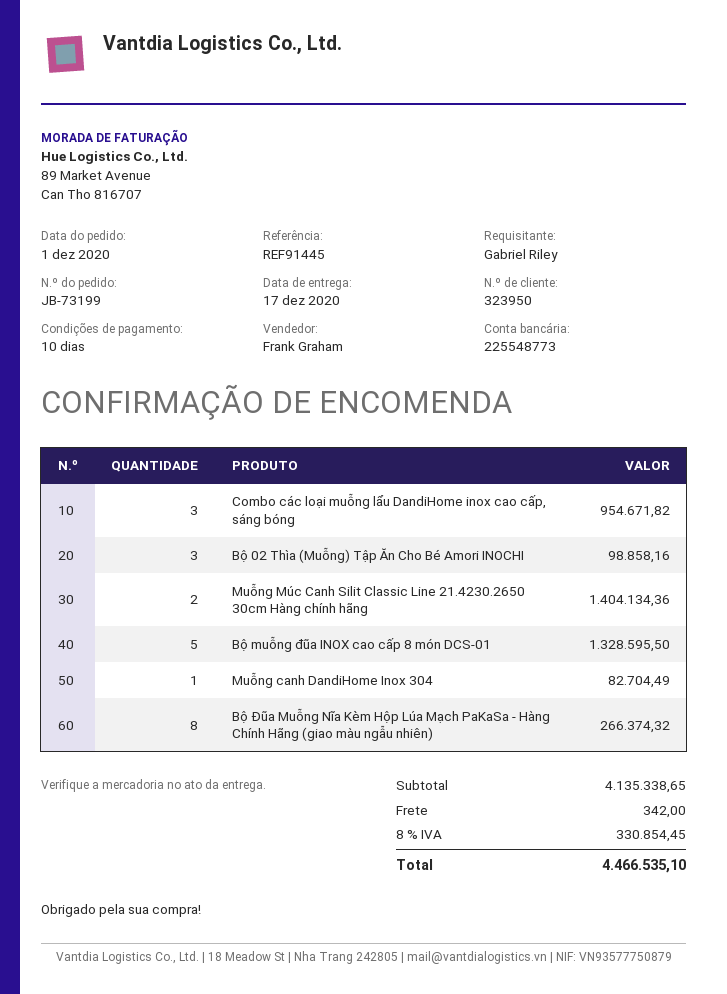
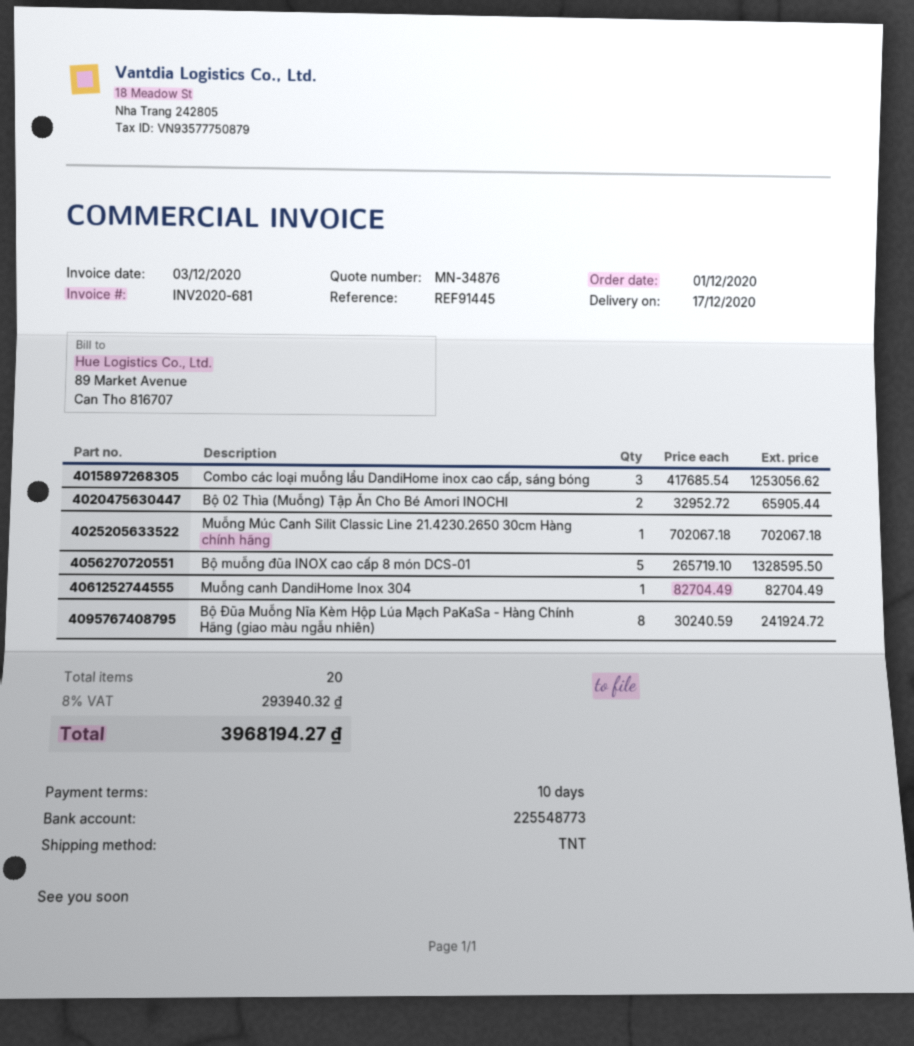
Combo các loại muỗng lẩu DandiHome inox cao cấp, sáng bóng: 3 for 954671.82 -> 3 for 1253056.62
Bộ 02 Thìa (Muỗng) Tập Ăn Cho Bé Amori INOCHI: 3 for 98858.16 -> 2 for 65905.44
Muỗng Múc Canh Silit Classic Line 21.4230.2650 30cm Hàng chính hãng: 2 for 1404134.36 -> 1 for 702067.18
Bộ Đũa Muỗng Nĩa Kèm Hộp Lúa Mạch PaKaSa - Hàng Chính Hãng (giao màu ngẫu nhiên): 8 for 266374.32 -> 8 for 241924.72
shipping: 342.00 -> none
tax: 8% = 330854.45 -> 8% = 293940.32
total: 4466535.10 -> 3968194.27

